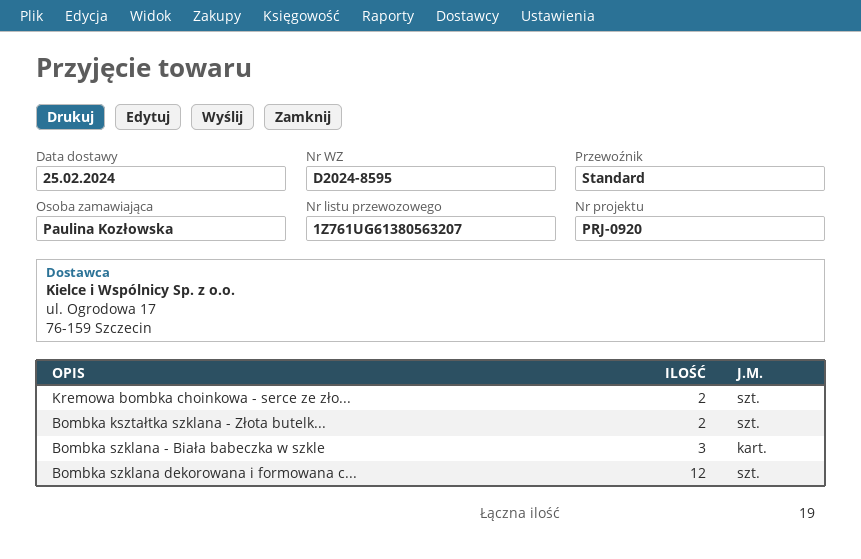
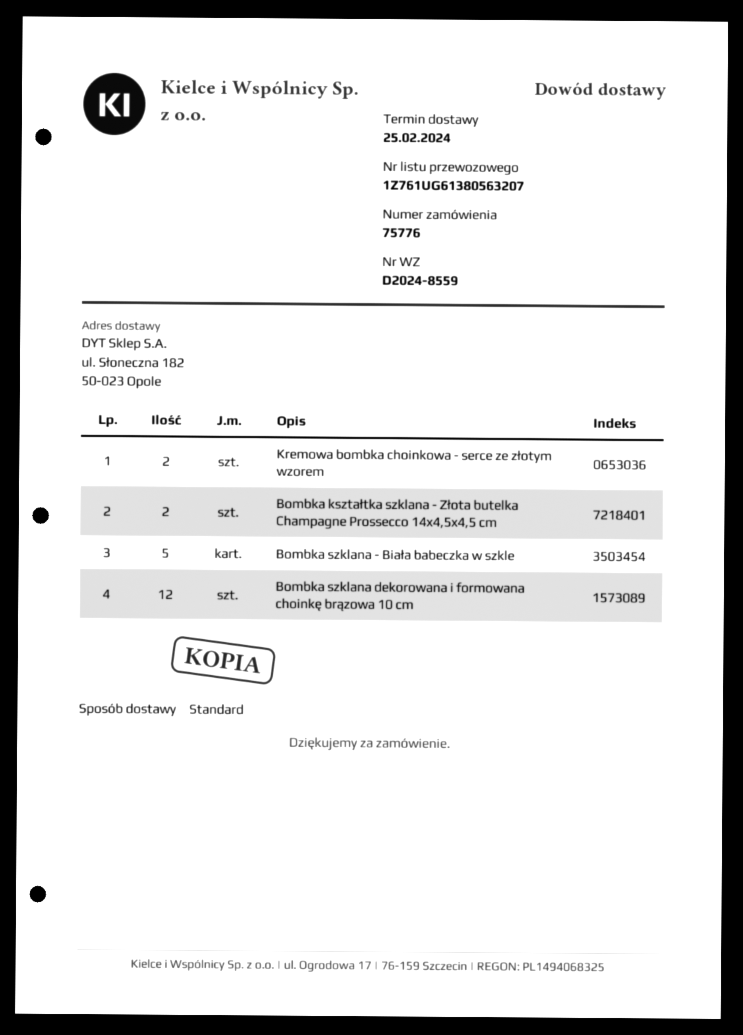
delivery note number: D2024-8595 -> D2024-8559
Bombka szklana - Biała babeczka w szkle: 3 -> 5

